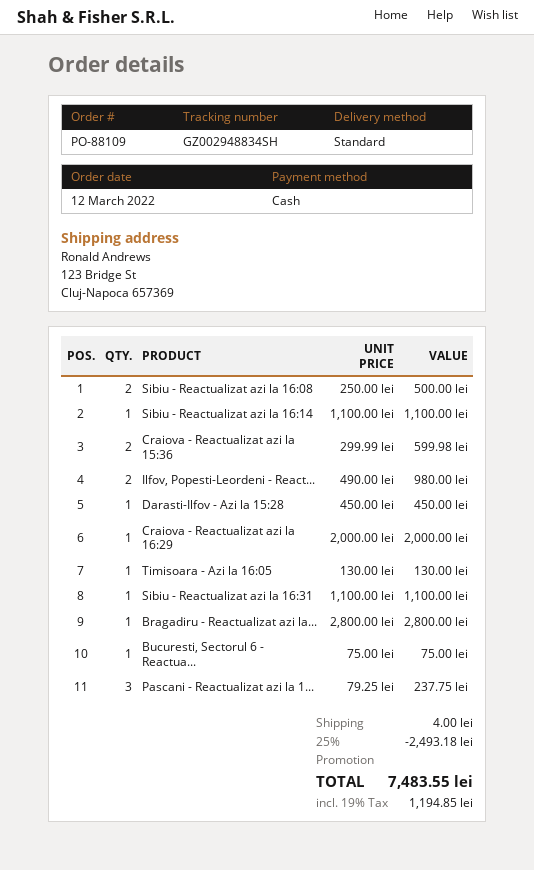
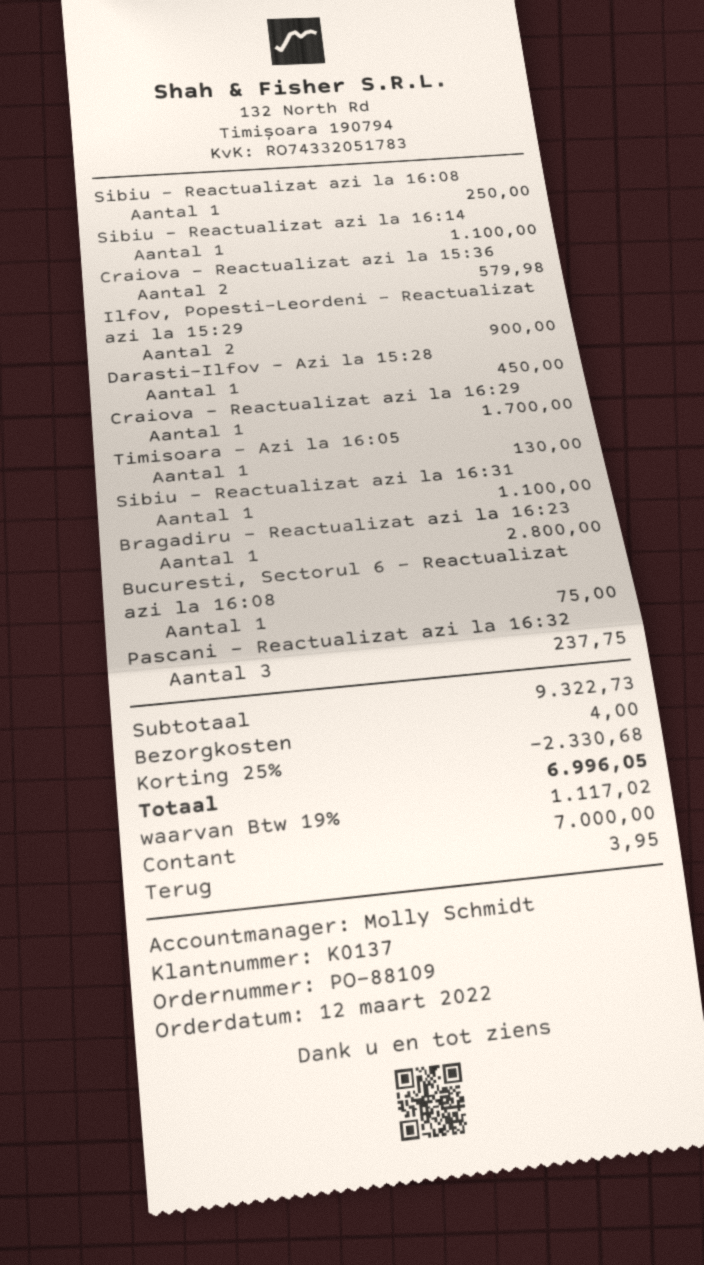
Sibiu - Reactualizat azi la 16:08: 2 for 500.00 -> 1 for 250.00
Craiova - Reactualizat azi la 15:36: 2 for 599.98 -> 2 for 579.98
Ilfov, Popesti-Leordeni - React...: 2 for 980.00 -> 2 for 900.00
Craiova - Reactualizat azi la 16:29: 1 for 2000.00 -> 1 for 1700.00
discount: 25% = 2493.18 -> 25% = 2330.68
tax: 19% = 1194.85 -> 19% = 1117.02
total: 7483.55 -> 6996.05

